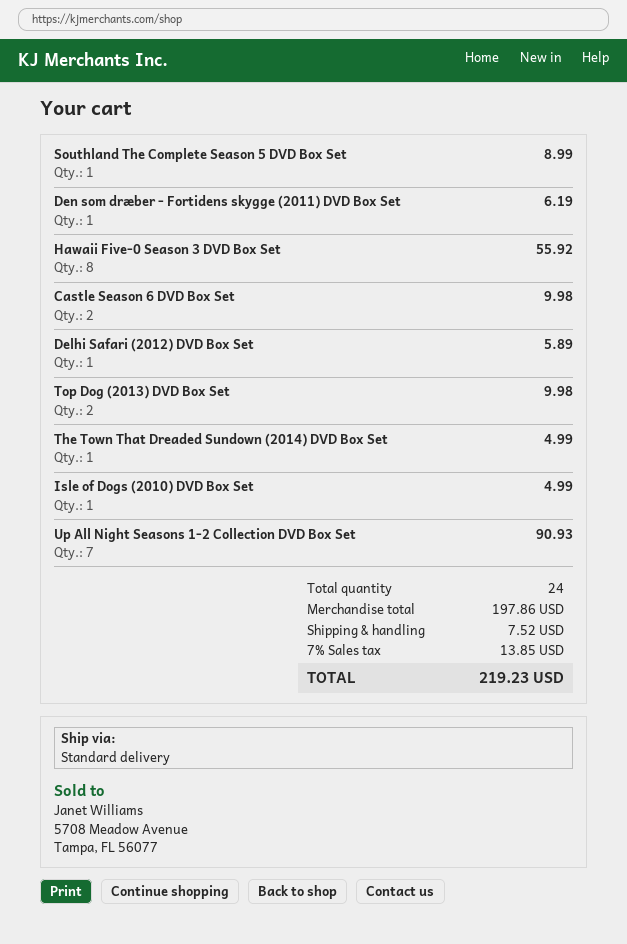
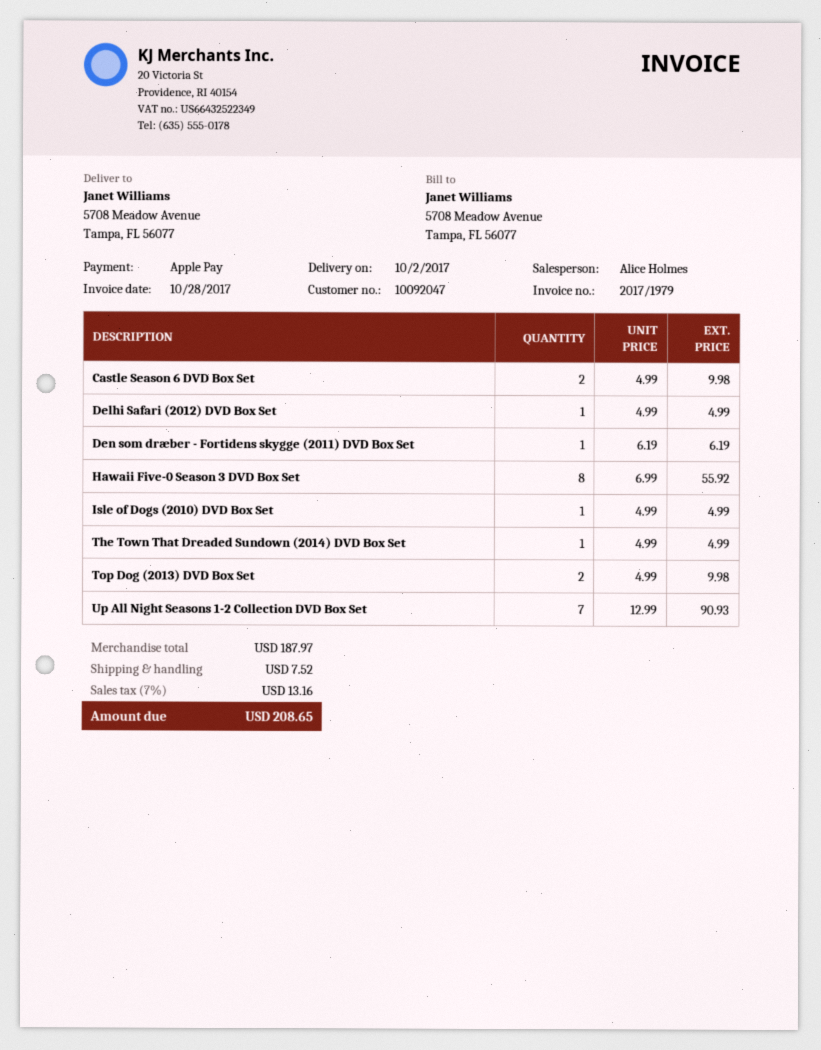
Southland The Complete Season 5 DVD Box Set: 1 for 8.99 -> none
Delhi Safari (2012) DVD Box Set: 1 for 5.89 -> 1 for 4.99
subtotal: 197.86 -> 187.97
tax: 7% = 13.85 -> 7% = 13.16
total: 219.23 -> 208.65

